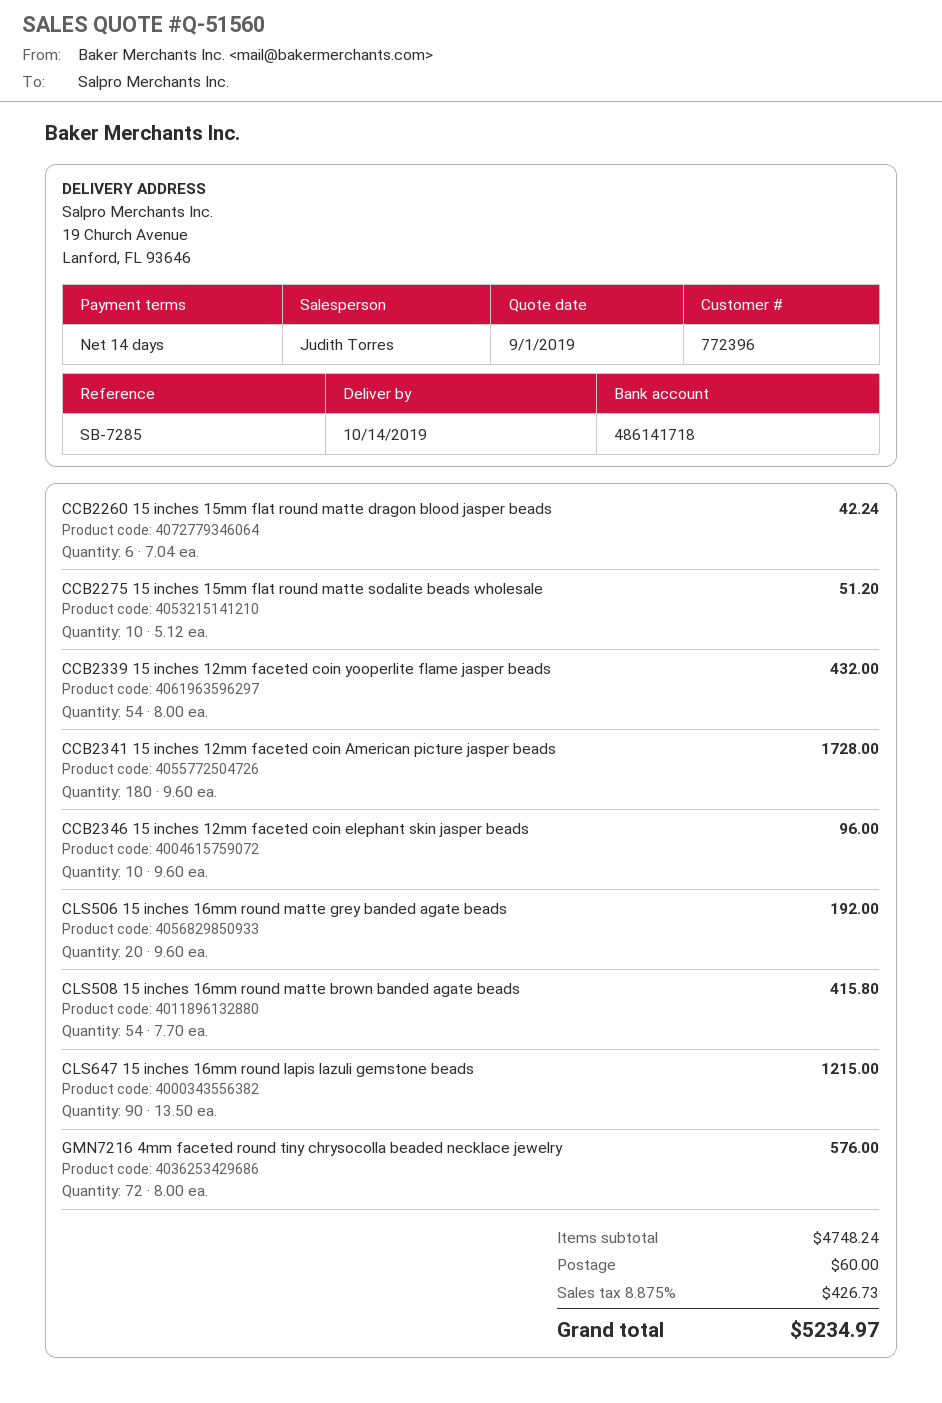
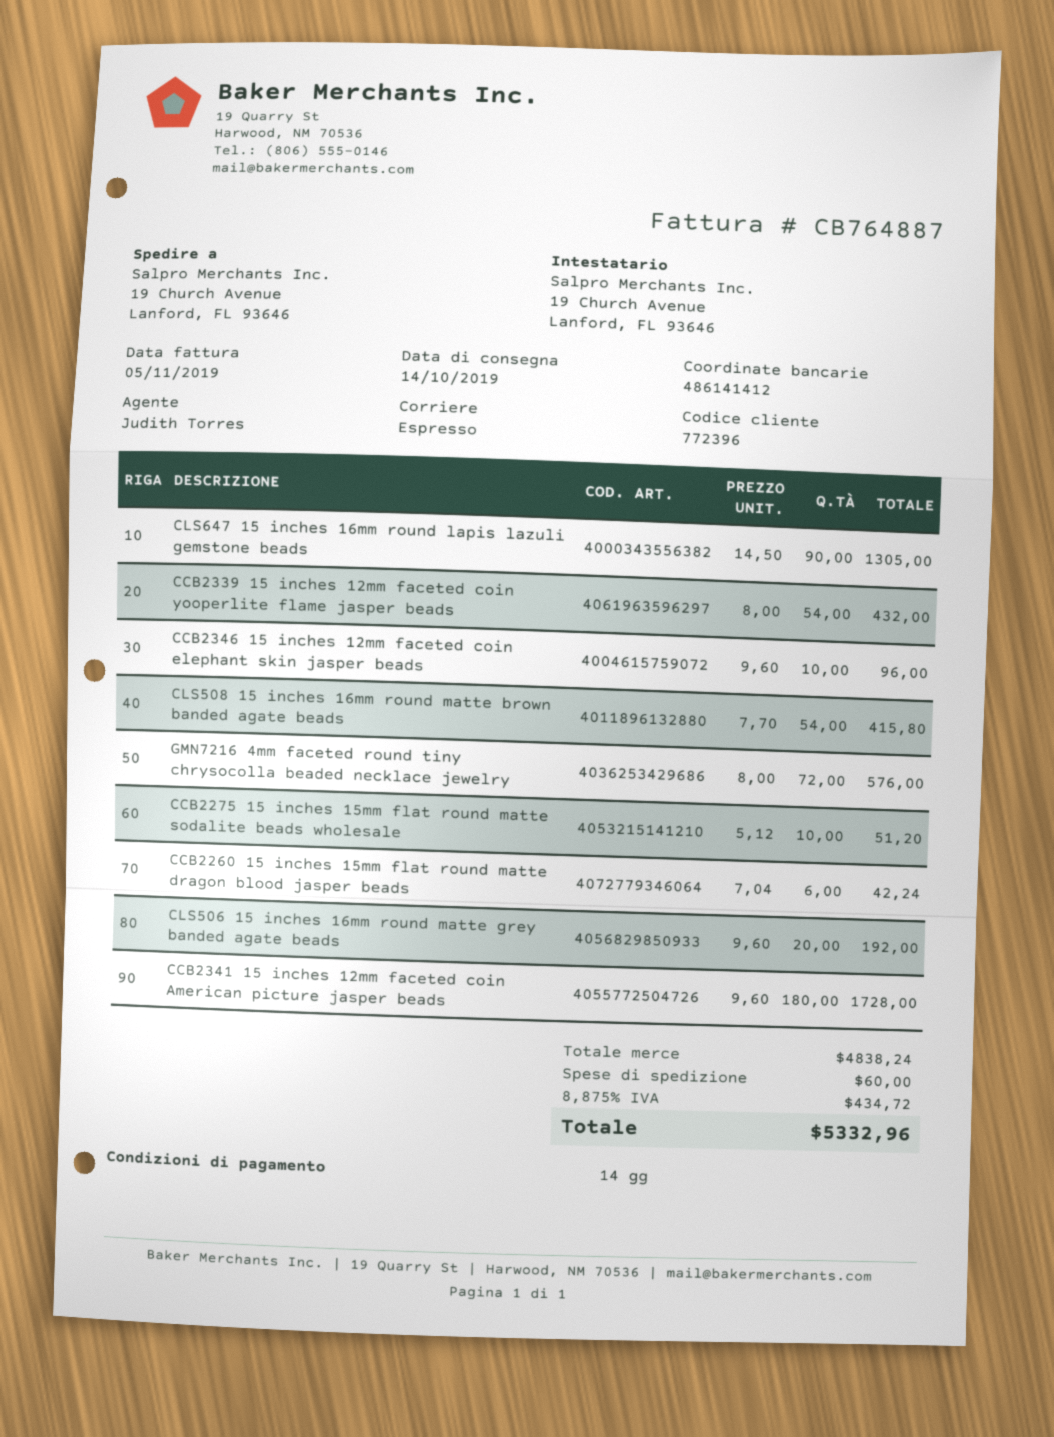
bank account: 486141718 -> 486141412
CLS647 15 inches 16mm round lapis lazuli gemstone beads: 90 x 13.50 = 1215.00 -> 90 x 14.50 = 1305.00
subtotal: 4748.24 -> 4838.24
tax: 8.875% = 426.73 -> 8.875% = 434.72
total: 5234.97 -> 5332.96

